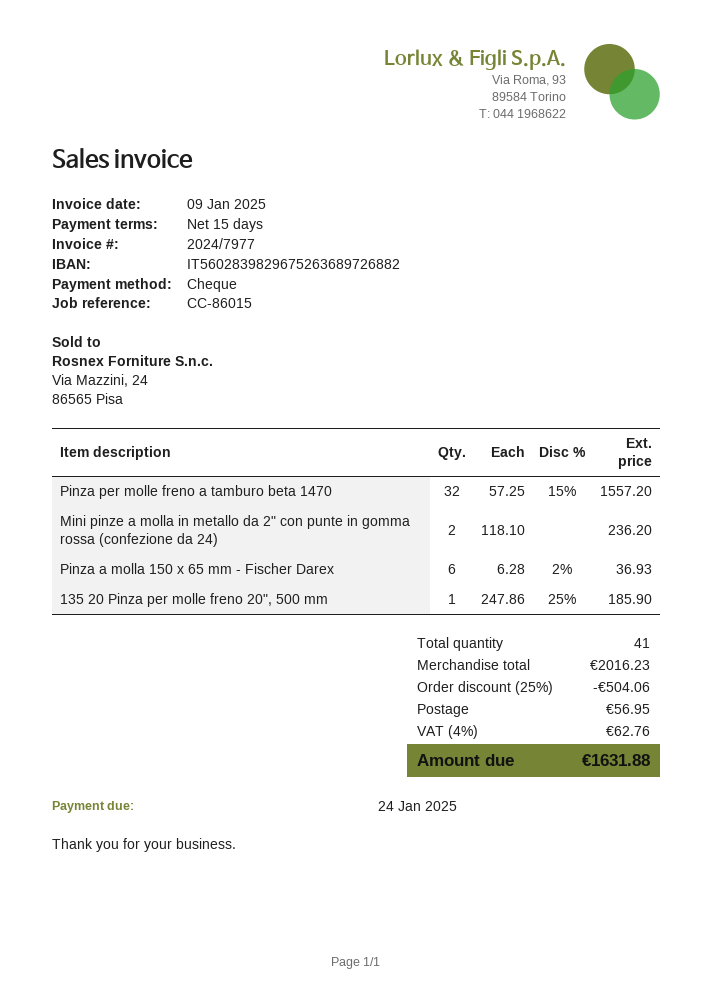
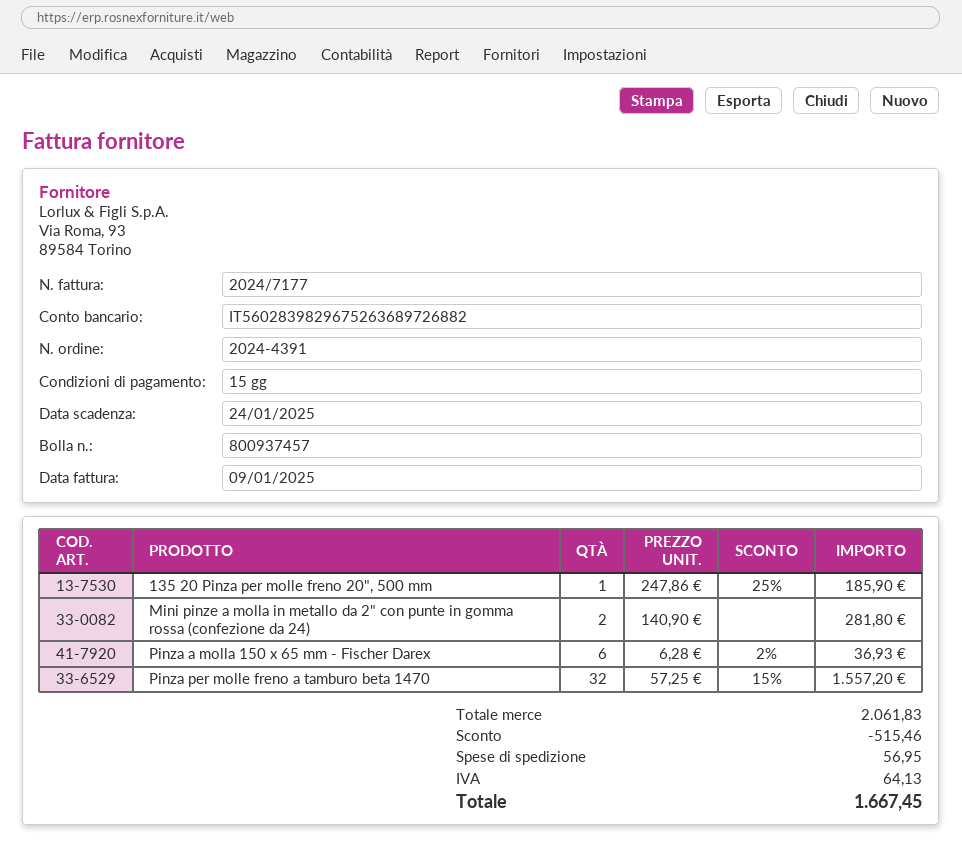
invoice number: 2024/7977 -> 2024/7177
Mini pinze a molla in metallo da 2" con punte in gomma rossa (confezione da 24): 2 x 118.10 = 236.20 -> 2 x 140.90 = 281.80
subtotal: 2016.23 -> 2061.83
discount: 504.06 -> 515.46
tax: 62.76 -> 64.13
total: 1631.88 -> 1667.45

